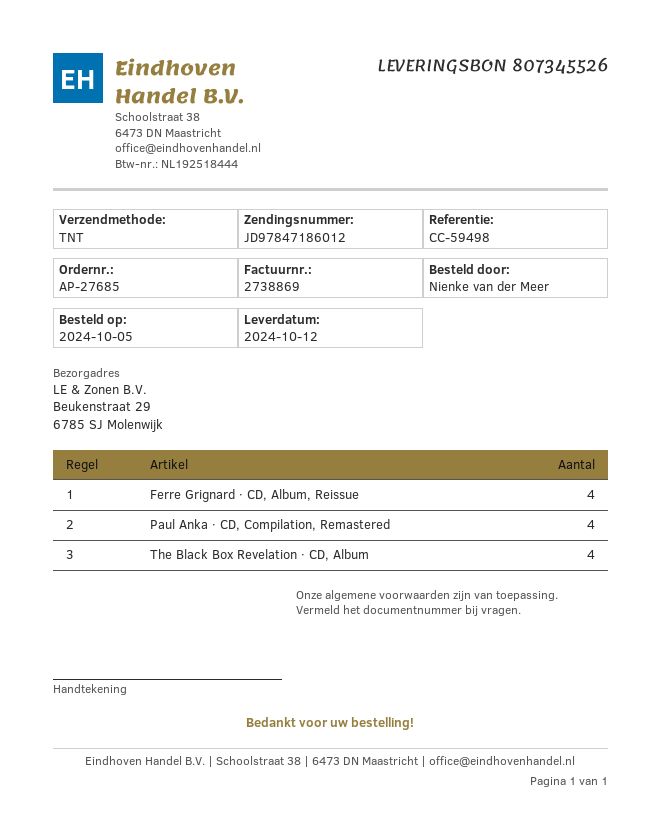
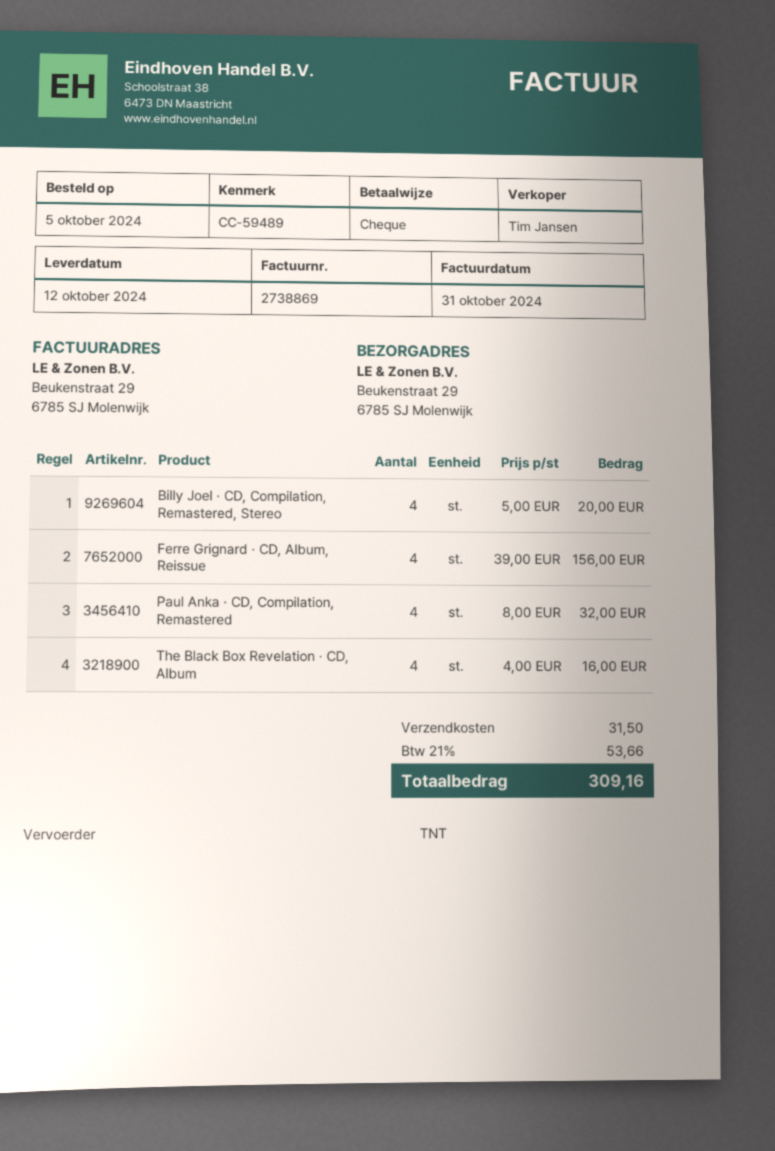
reference: CC-59498 -> CC-59489
Billy Joel · CD, Compilation, Remastered, Stereo: none -> 4

